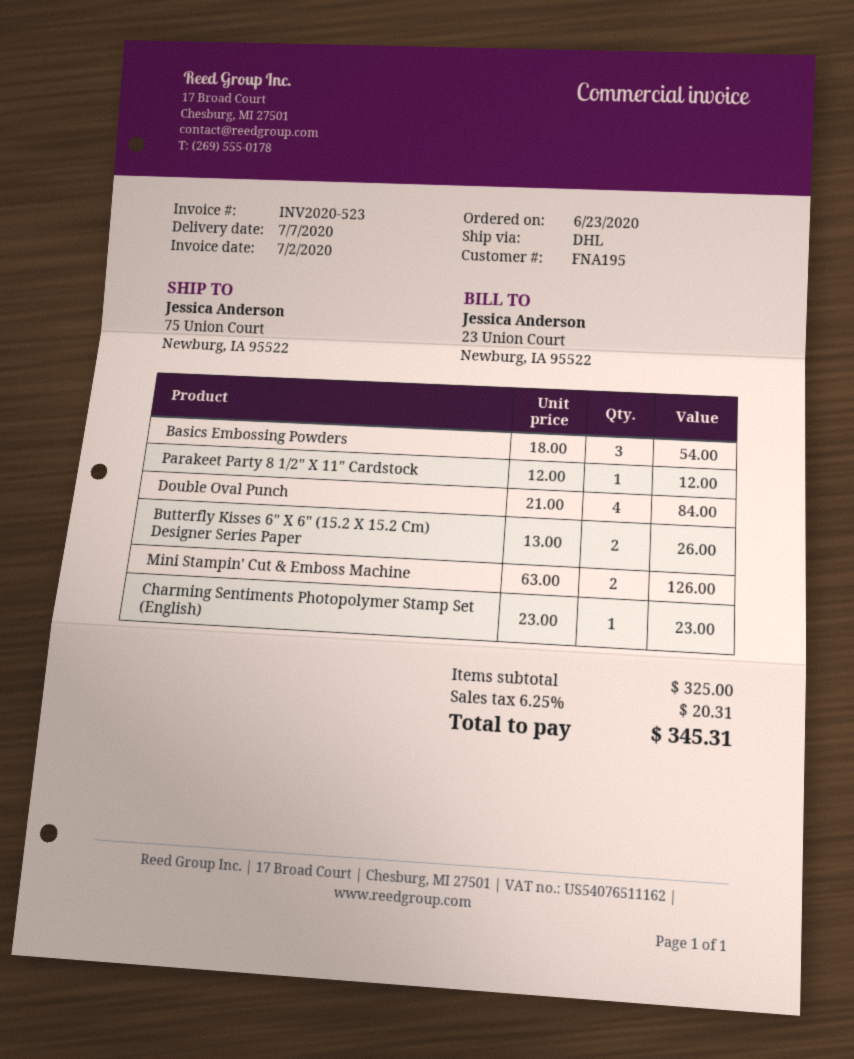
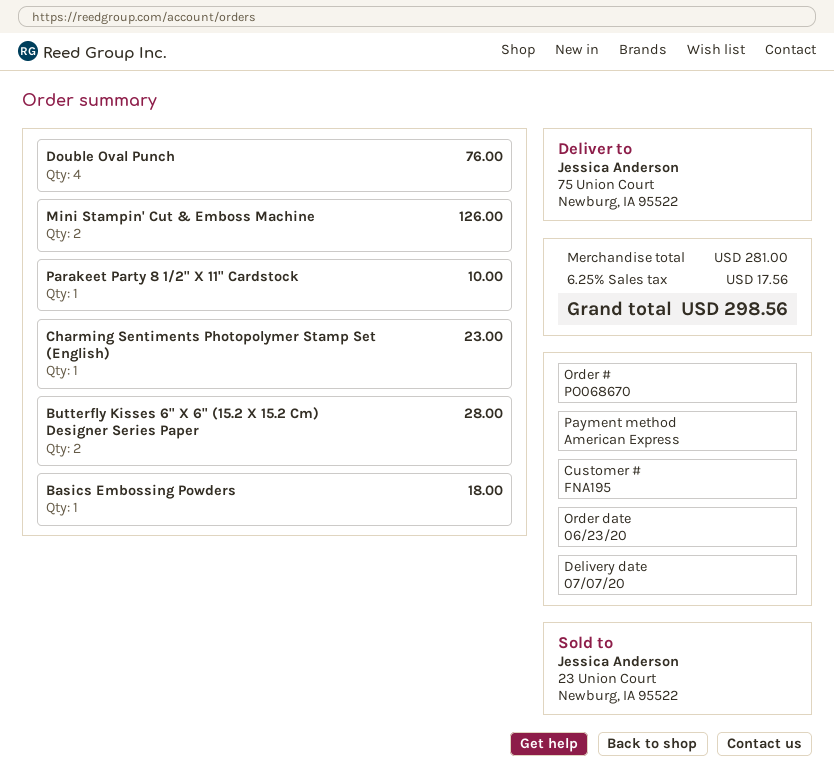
Basics Embossing Powders: 3 for 54.00 -> 1 for 18.00
Parakeet Party 8 1/2" X 11" Cardstock: 1 for 12.00 -> 1 for 10.00
Double Oval Punch: 4 for 84.00 -> 4 for 76.00
Butterfly Kisses 6" X 6" (15.2 X 15.2 Cm) Designer Series Paper: 2 for 26.00 -> 2 for 28.00
subtotal: 325.00 -> 281.00
tax: 6.25% = 20.31 -> 6.25% = 17.56
total: 345.31 -> 298.56

